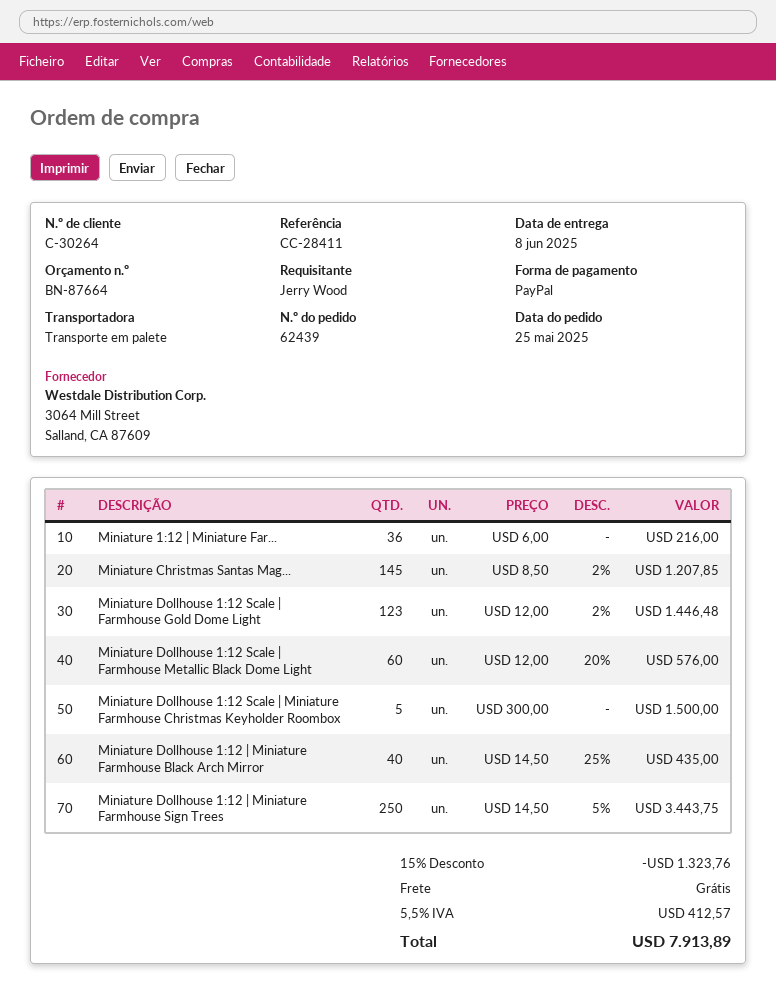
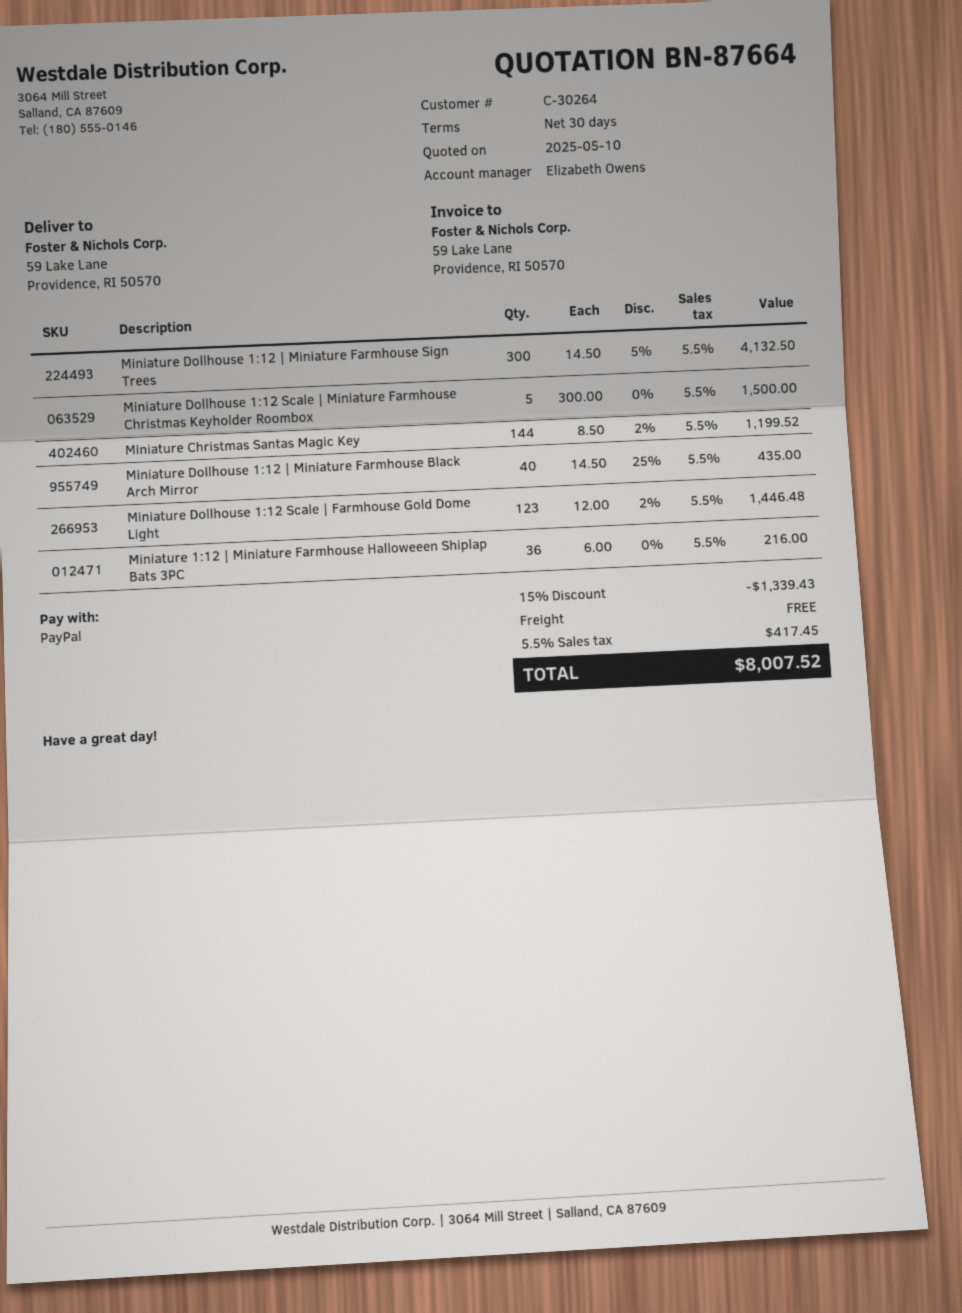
Miniature Christmas Santas Mag...: 145 x 8.50 - 2% = 1207.85 -> 144 x 8.50 - 2% = 1199.52
Miniature Dollhouse 1:12 Scale | Farmhouse Metallic Black Dome Light: 60 x 12.00 - 20% = 576.00 -> none
Miniature Dollhouse 1:12 | Miniature Farmhouse Sign Trees: 250 x 14.50 - 5% = 3443.75 -> 300 x 14.50 - 5% = 4132.50
discount: 15% = 1323.76 -> 15% = 1339.43
tax: 5.5% = 412.57 -> 5.5% = 417.45
total: 7913.89 -> 8007.52

